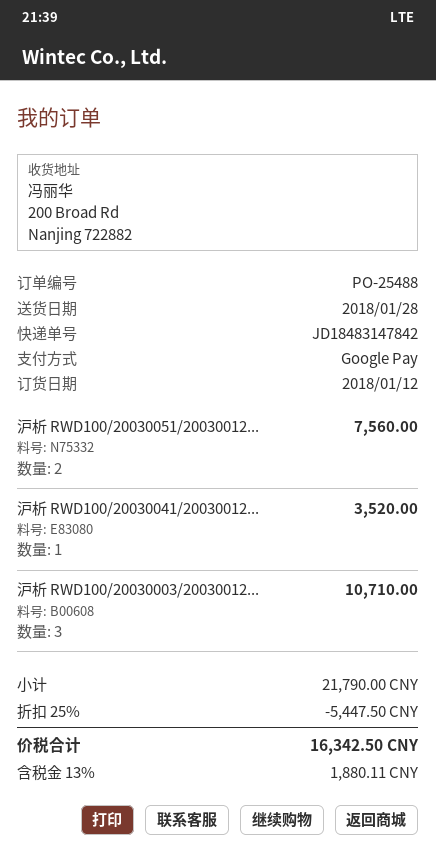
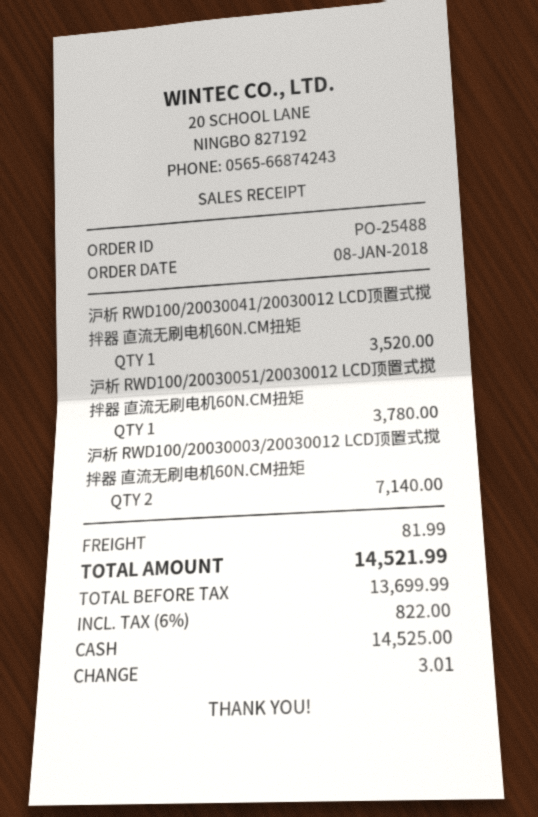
order date: 2018-01-12 -> 2018-01-08
payment method: Google Pay -> cash
沪析 RWD100/20030051/20030012...: 2 for 7560.00 -> 1 for 3780.00
沪析 RWD100/20030003/20030012...: 3 for 10710.00 -> 2 for 7140.00
discount: 25% = 5447.50 -> none
shipping: none -> 81.99
tax: 13% = 1880.11 -> 6% = 822.00
total: 16342.50 -> 14521.99

